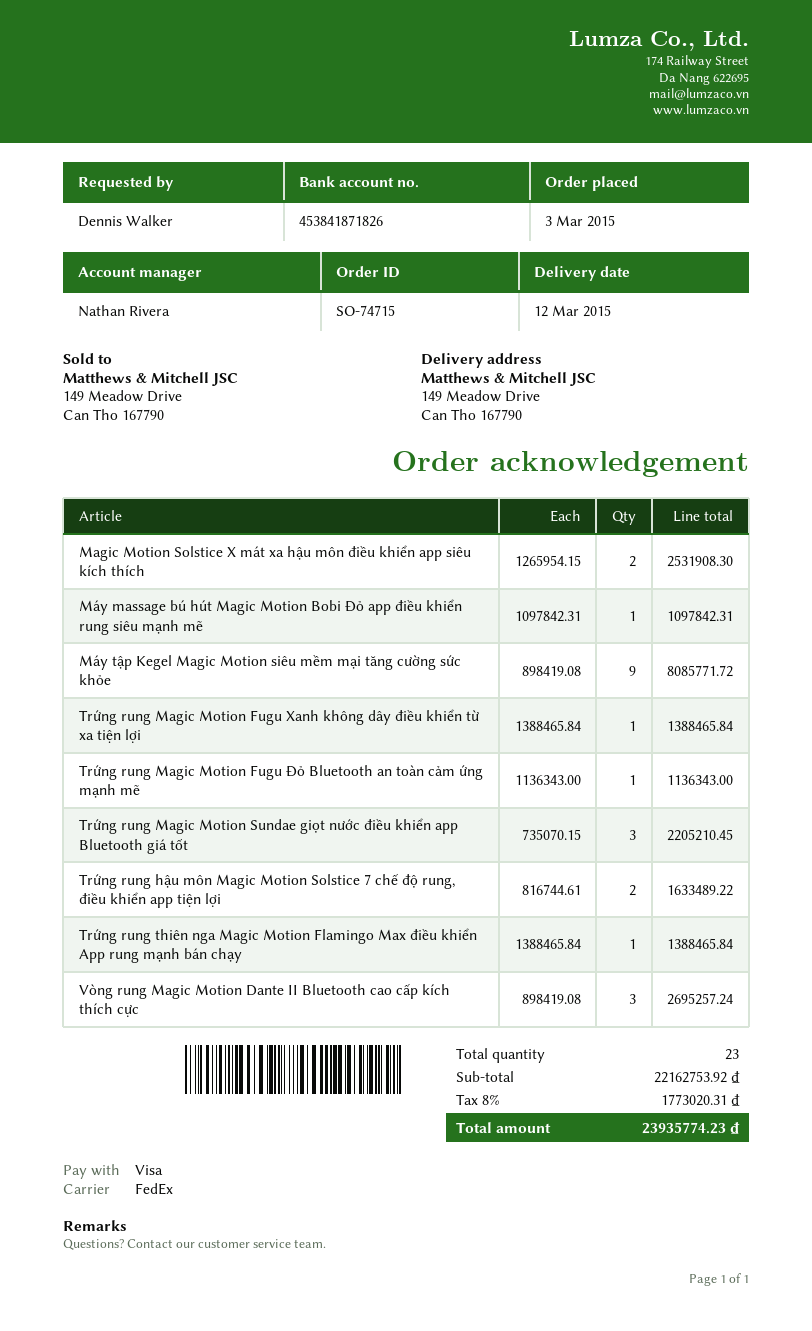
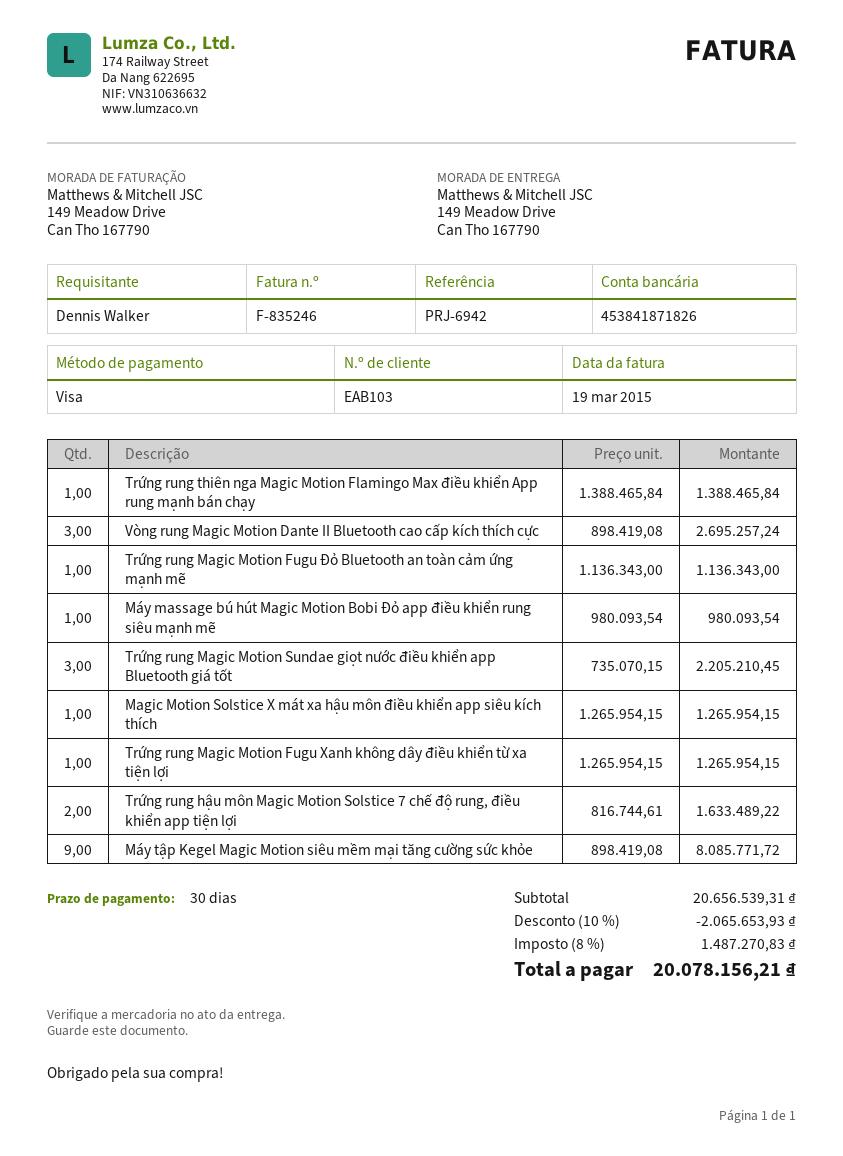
Magic Motion Solstice X mát xa hậu môn điều khiển app siêu kích thích: 2 x 1265954.15 = 2531908.30 -> 1 x 1265954.15 = 1265954.15
Máy massage bú hút Magic Motion Bobi Đỏ app điều khiển rung siêu mạnh mẽ: 1 x 1097842.31 = 1097842.31 -> 1 x 980093.54 = 980093.54
Trứng rung Magic Motion Fugu Xanh không dây điều khiển từ xa tiện lợi: 1 x 1388465.84 = 1388465.84 -> 1 x 1265954.15 = 1265954.15
subtotal: 22162753.92 -> 20656539.31
discount: none -> 10% = 2065653.93
tax: 8% = 1773020.31 -> 8% = 1487270.83
total: 23935774.23 -> 20078156.21

